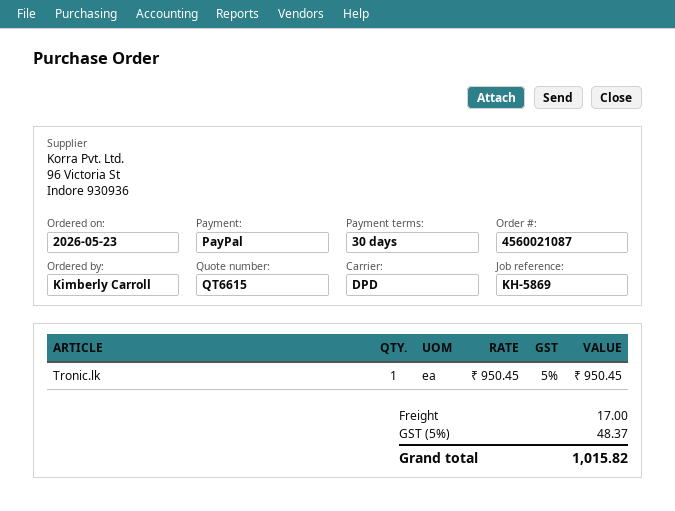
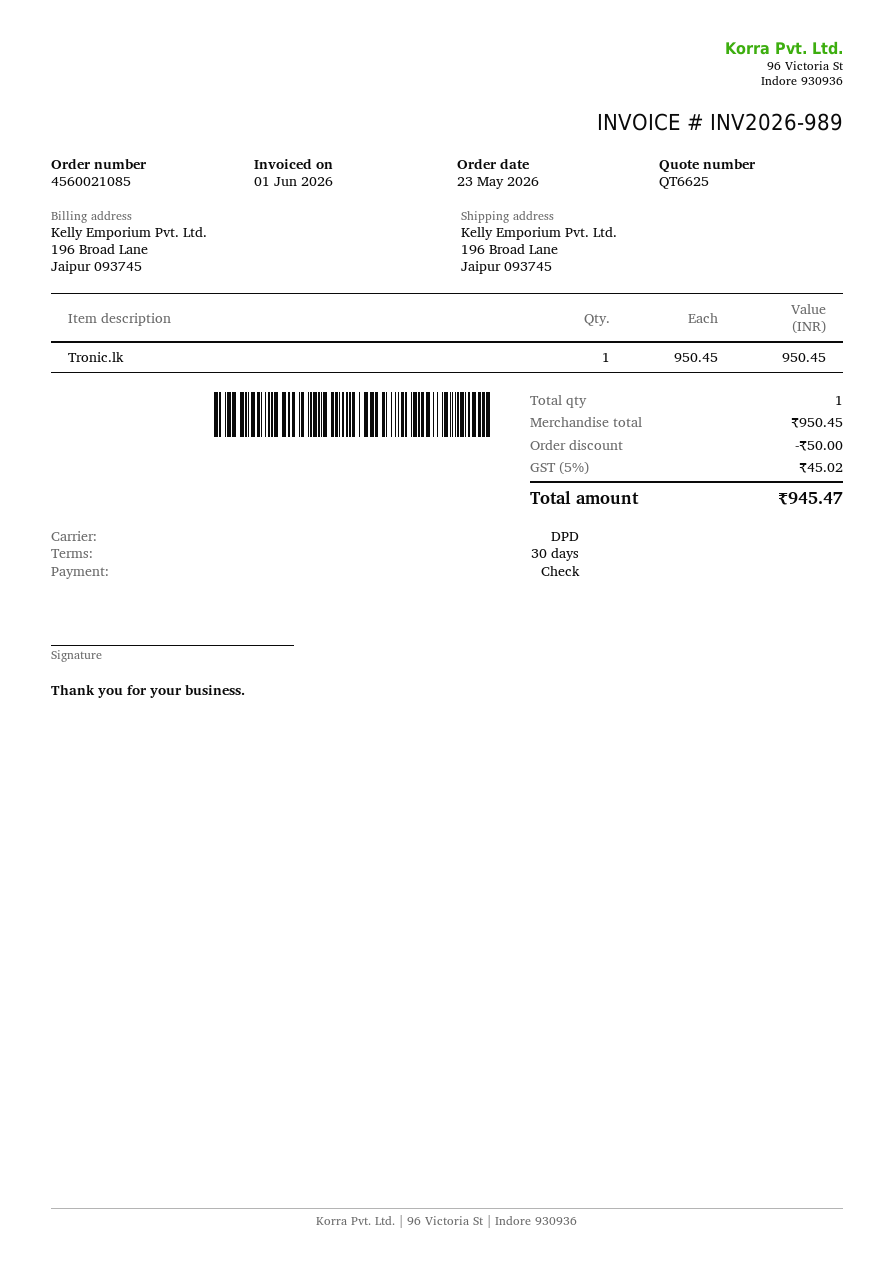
quote number: QT6615 -> QT6625
order number: 4560021087 -> 4560021085
payment method: PayPal -> cheque
discount: none -> 50.00
shipping: 17.00 -> none
tax: 5% = 48.37 -> 5% = 45.02
total: 1015.82 -> 945.47

